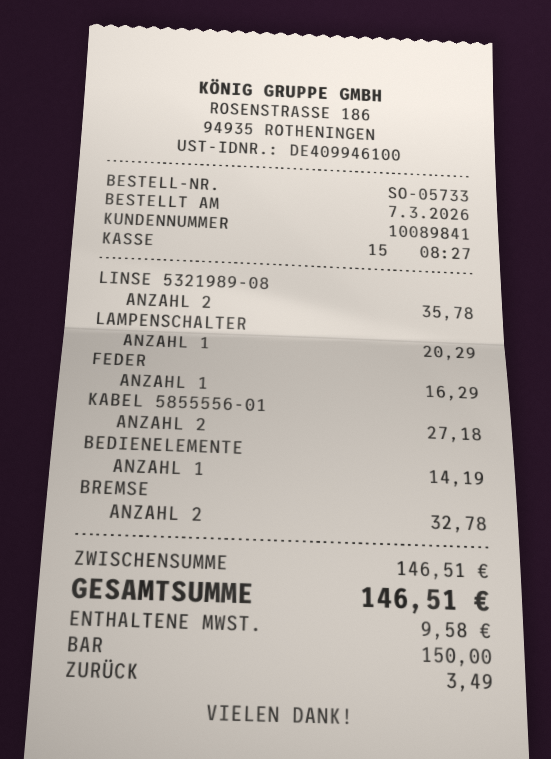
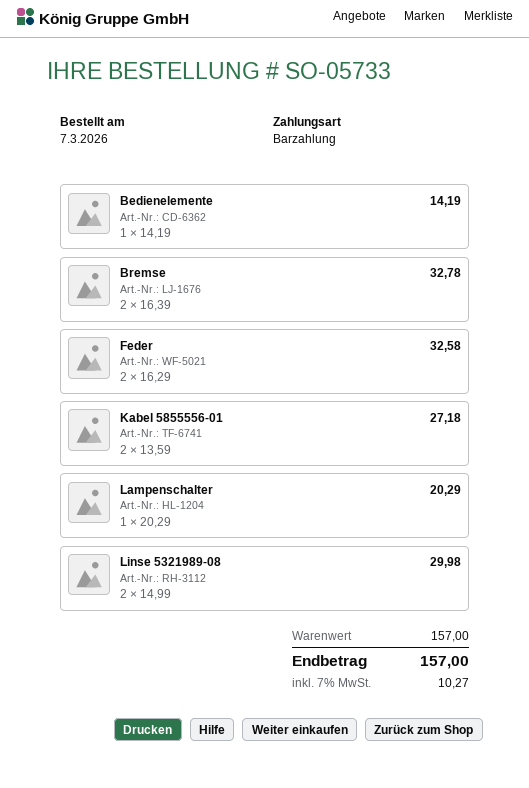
LINSE 5321989-08: 2 for 35.78 -> 2 for 29.98
FEDER: 1 for 16.29 -> 2 for 32.58
subtotal: 146.51 -> 157.00
tax: 9.58 -> 10.27
total: 146.51 -> 157.00

